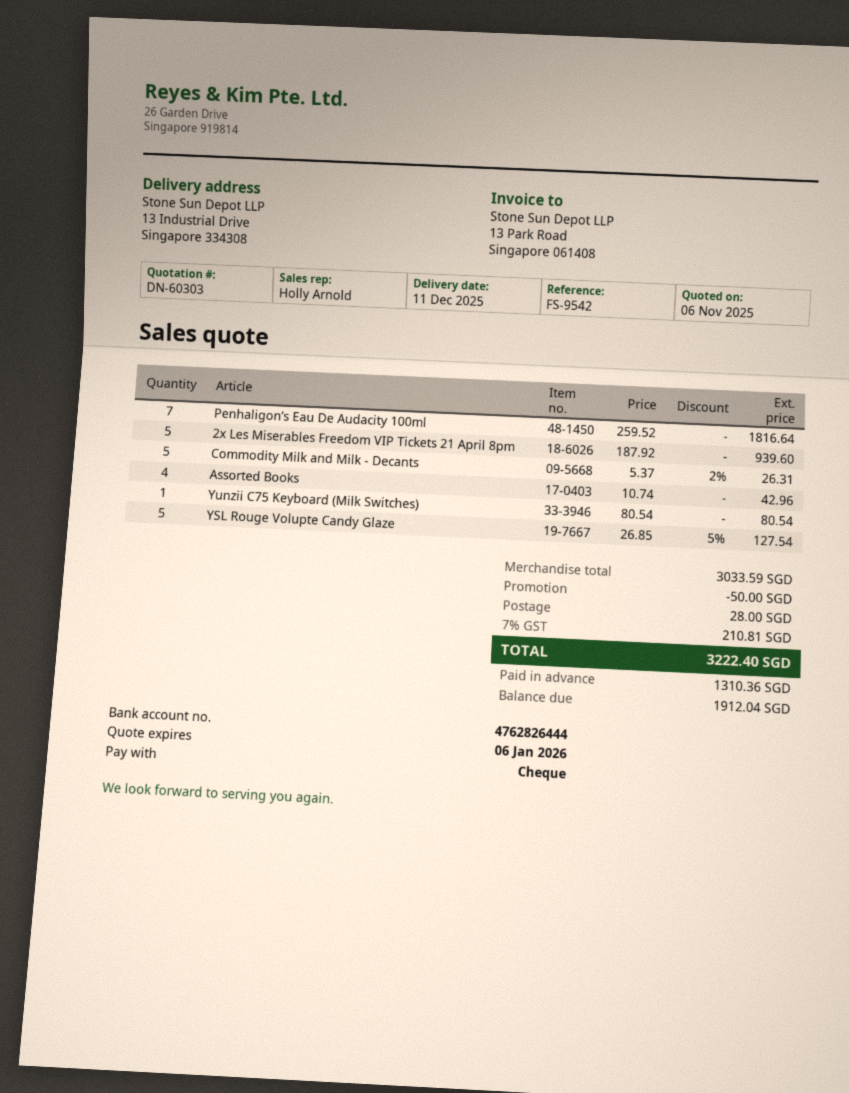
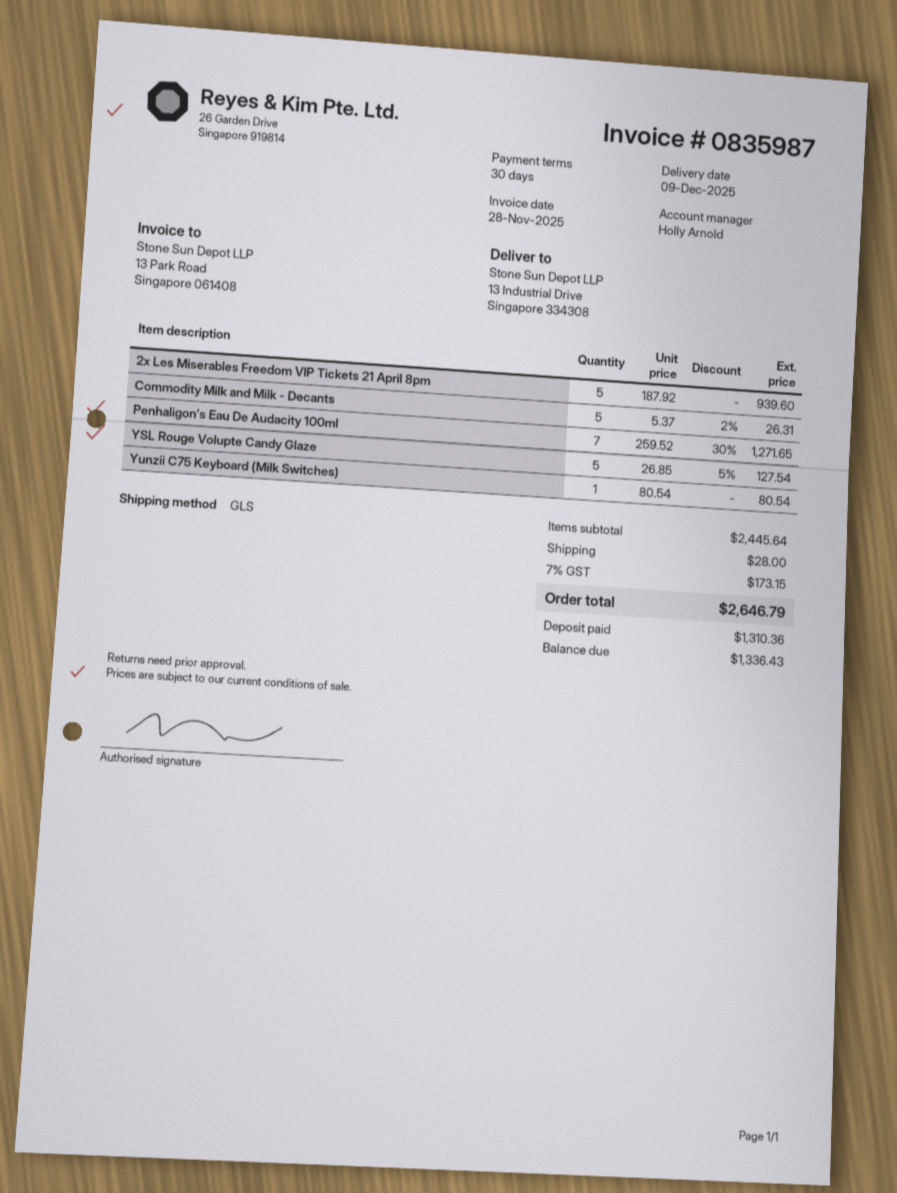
delivery date: 2025-12-11 -> 2025-12-09
Penhaligon’s Eau De Audacity 100ml: 7 x 259.52 = 1816.64 -> 7 x 259.52 - 30% = 1271.65
Assorted Books: 4 x 10.74 = 42.96 -> none
subtotal: 3033.59 -> 2445.64
discount: 50.00 -> none
tax: 7% = 210.81 -> 7% = 173.15
total: 3222.40 -> 2646.79
balance: 1912.04 -> 1336.43

